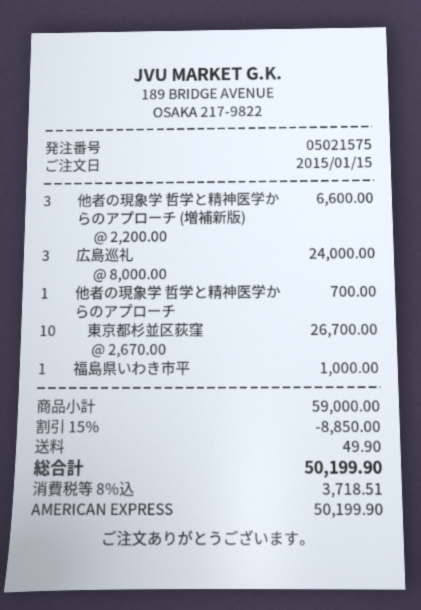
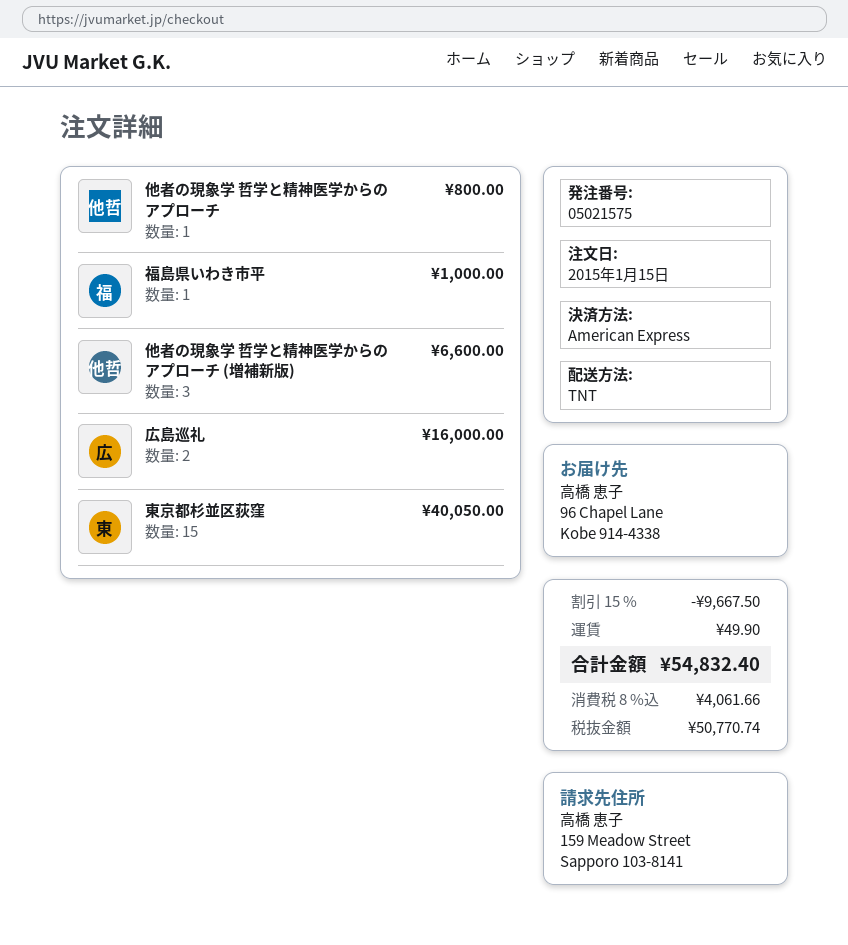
広島巡礼: 3 for 24000.00 -> 2 for 16000.00
他者の現象学 哲学と精神医学からのアプローチ: 1 for 700.00 -> 1 for 800.00
東京都杉並区荻窪: 10 for 26700.00 -> 15 for 40050.00
discount: 15% = 8850.00 -> 15% = 9667.50
tax: 8% = 3718.51 -> 8% = 4061.66
total: 50199.90 -> 54832.40

